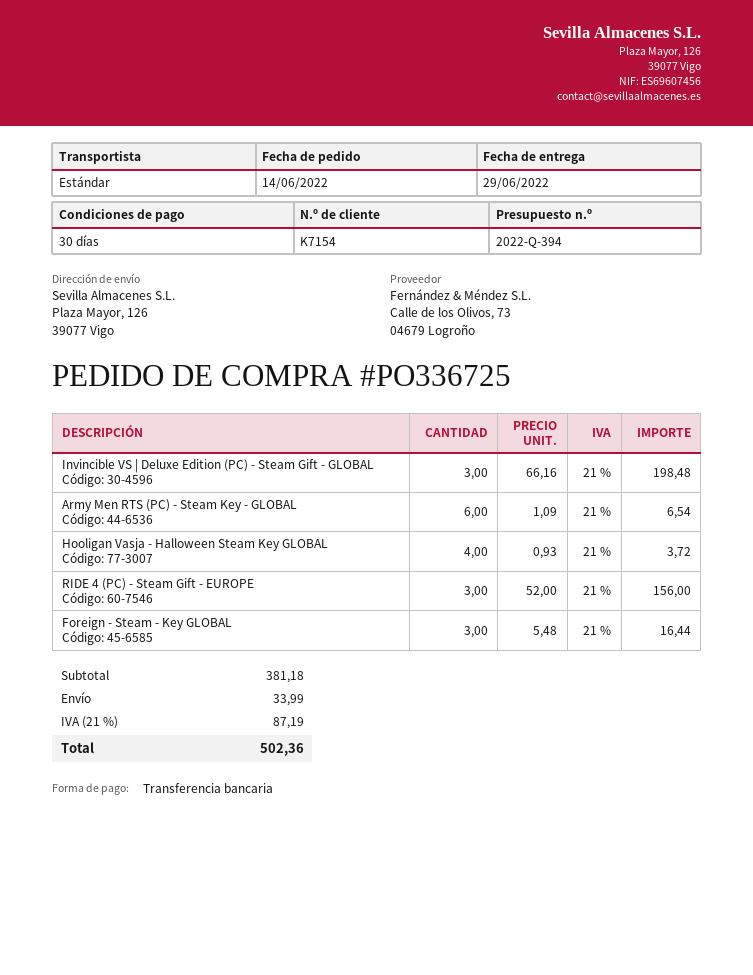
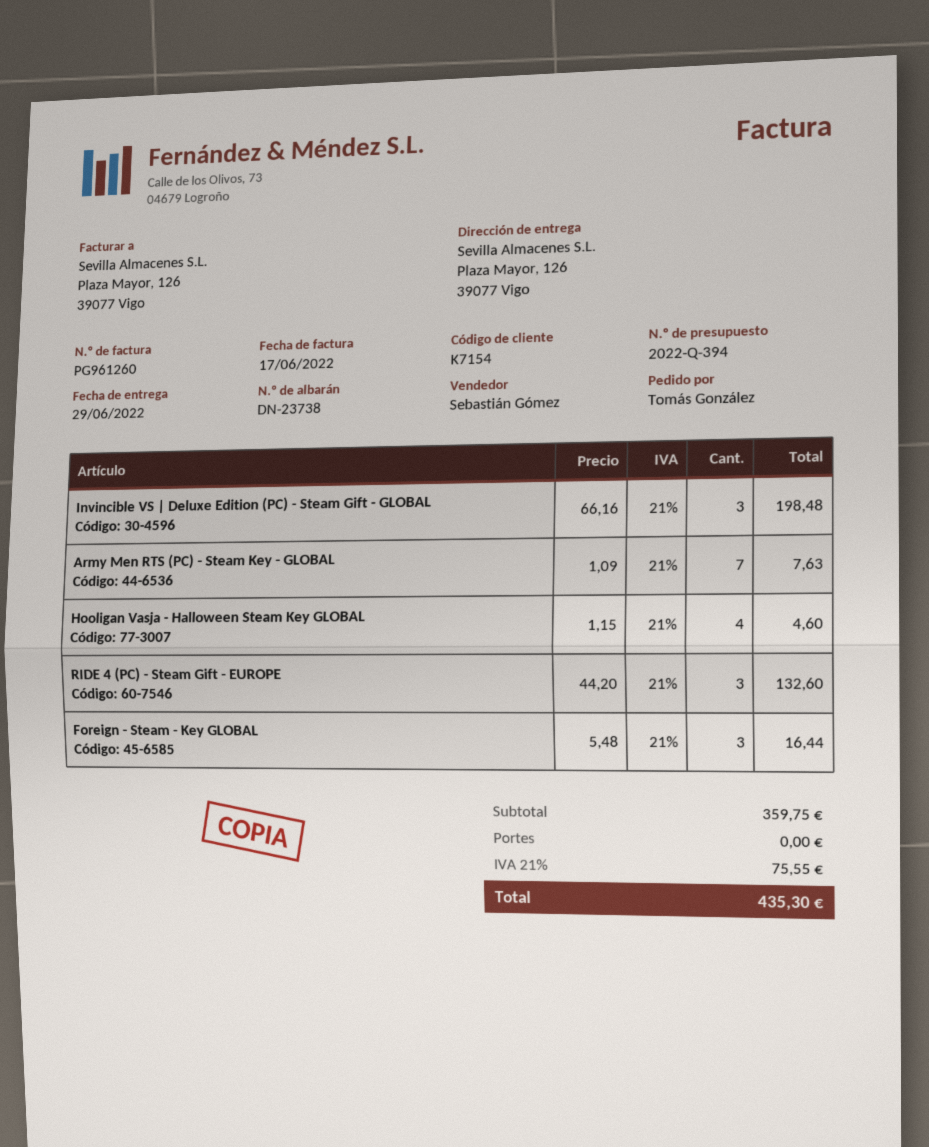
Army Men RTS (PC) - Steam Key - GLOBAL: 6 x 1.09 = 6.54 -> 7 x 1.09 = 7.63
Hooligan Vasja - Halloween Steam Key GLOBAL: 4 x 0.93 = 3.72 -> 4 x 1.15 = 4.60
RIDE 4 (PC) - Steam Gift - EUROPE: 3 x 52.00 = 156.00 -> 3 x 44.20 = 132.60
subtotal: 381.18 -> 359.75
shipping: 33.99 -> 0.00
tax: 21% = 87.19 -> 21% = 75.55
total: 502.36 -> 435.30

